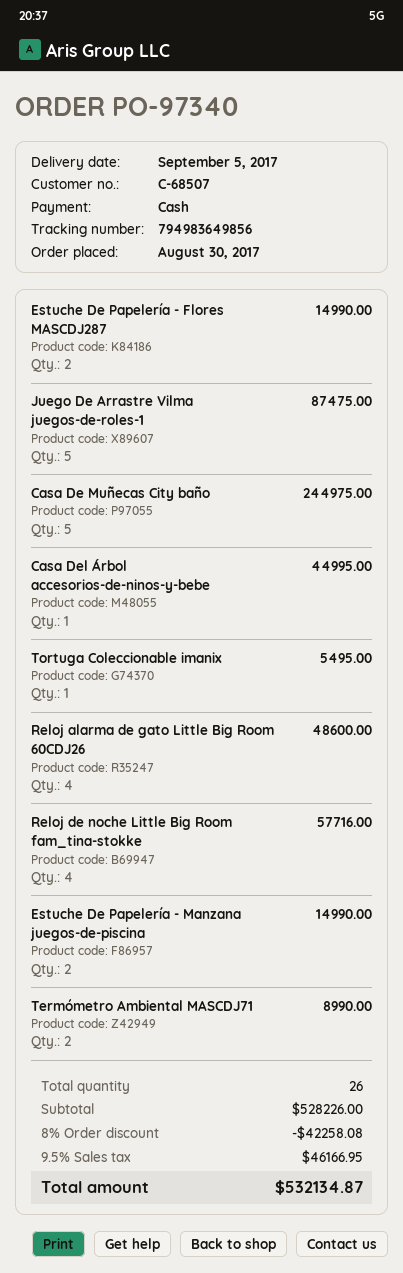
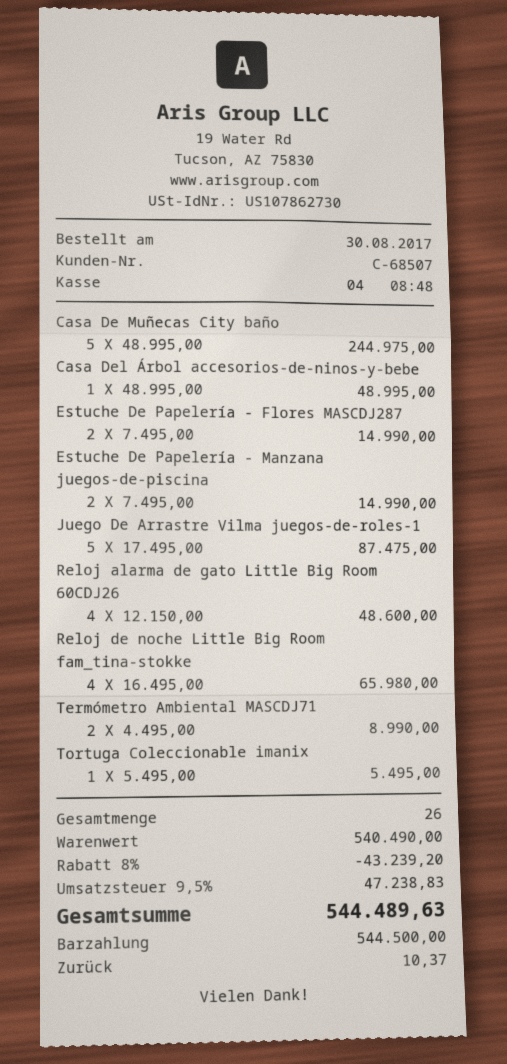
Casa Del Árbol accesorios-de-ninos-y-bebe: 1 for 44995.00 -> 1 for 48995.00
Reloj de noche Little Big Room fam_tina-stokke: 4 for 57716.00 -> 4 for 65980.00
subtotal: 528226.00 -> 540490.00
discount: 8% = 42258.08 -> 8% = 43239.20
tax: 9.5% = 46166.95 -> 9.5% = 47238.83
total: 532134.87 -> 544489.63

